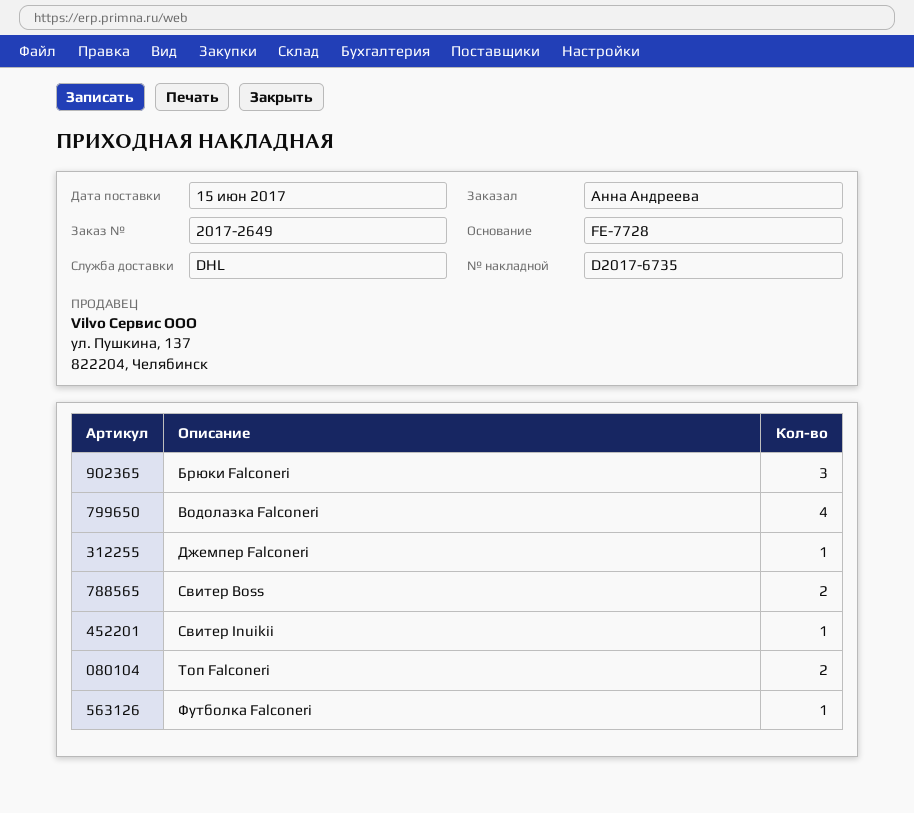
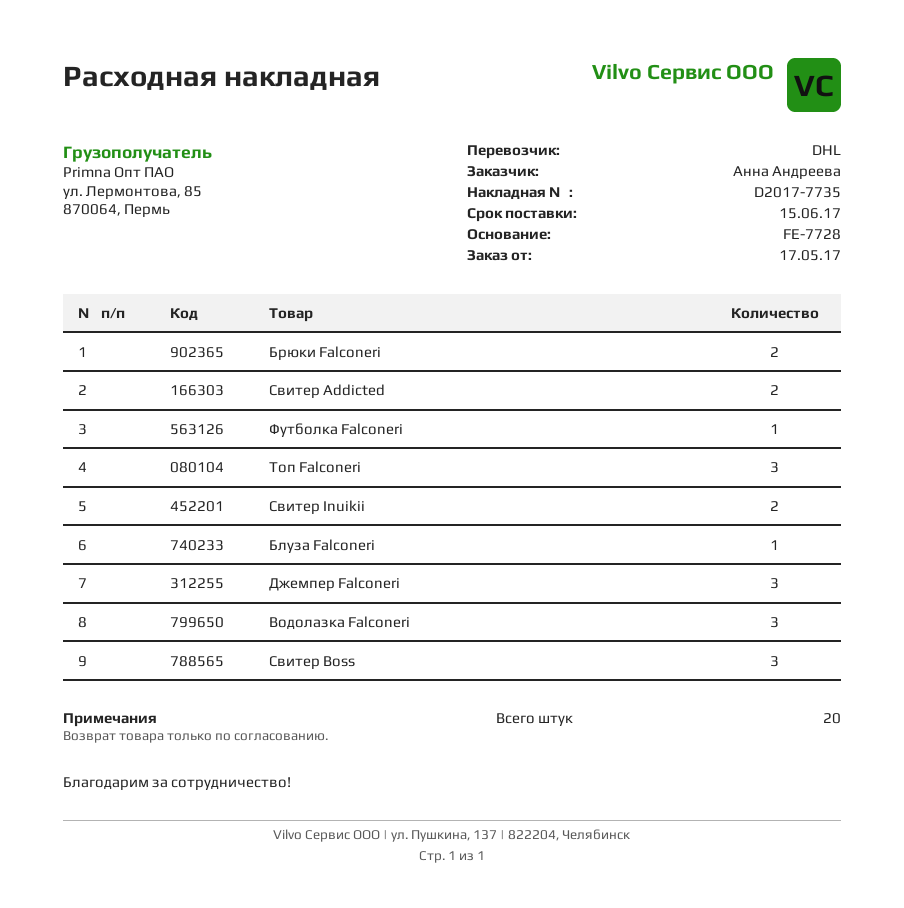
delivery note number: D2017-6735 -> D2017-7735
Брюки Falconeri: 3 -> 2
Водолазка Falconeri: 4 -> 3
Джемпер Falconeri: 1 -> 3
Свитер Boss: 2 -> 3
Свитер Inuikii: 1 -> 2
Топ Falconeri: 2 -> 3
Свитер Addicted: none -> 2
Блуза Falconeri: none -> 1

